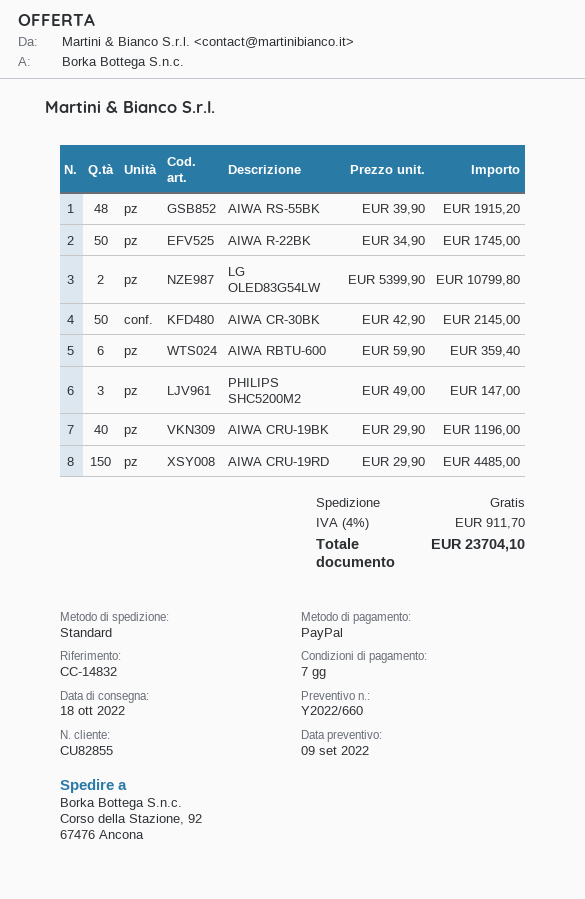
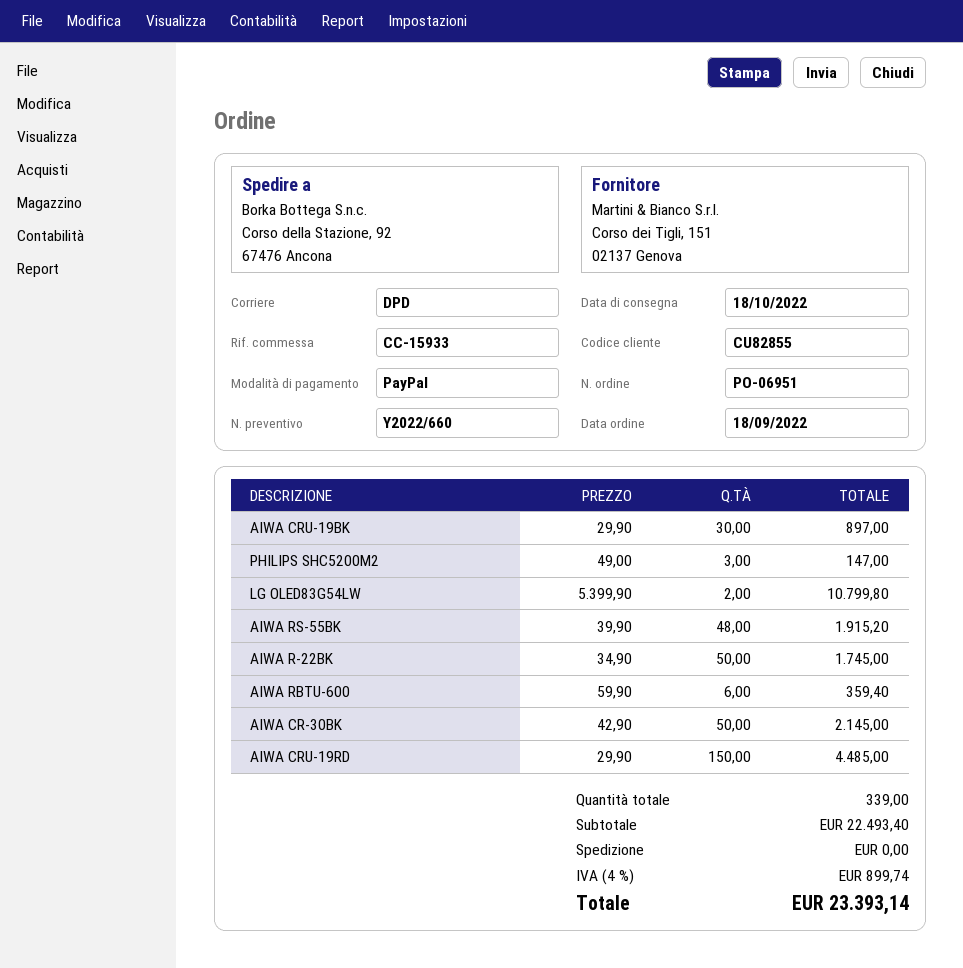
reference: CC-14832 -> CC-15933
shipping method: standard -> DPD
AIWA CRU-19BK: 40 x 29.90 = 1196.00 -> 30 x 29.90 = 897.00
tax: 4% = 911.70 -> 4% = 899.74
total: 23704.10 -> 23393.14

